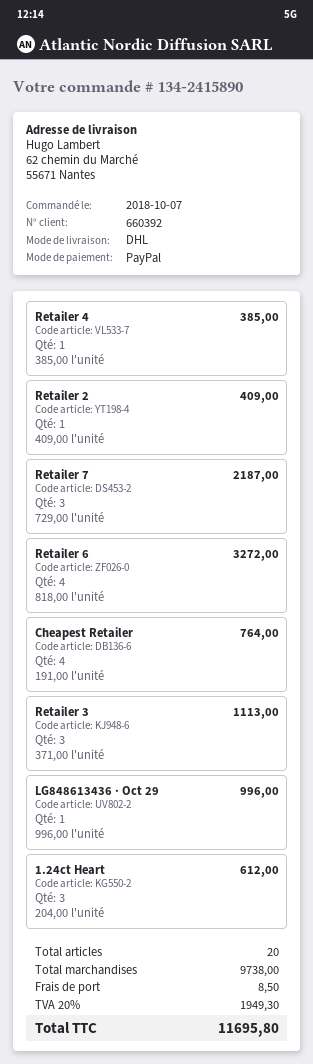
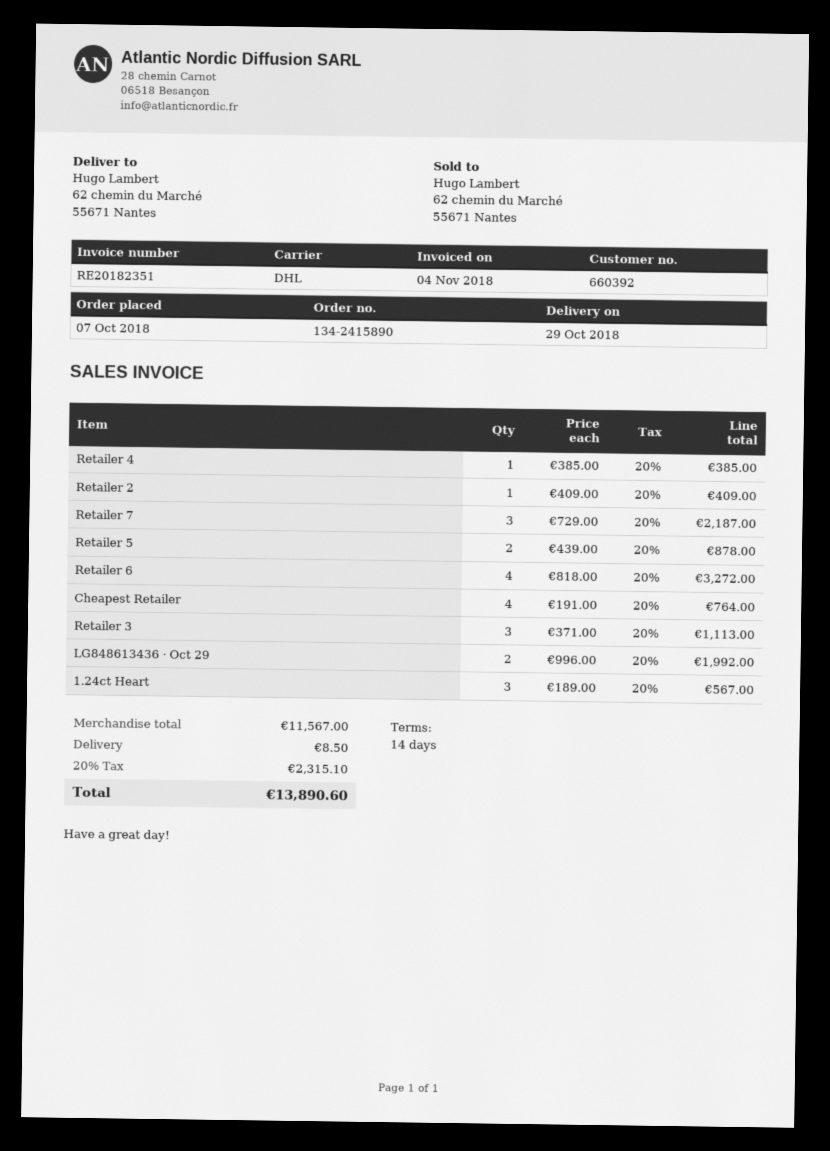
LG848613436 · Oct 29: 1 x 996.00 = 996.00 -> 2 x 996.00 = 1992.00
1.24ct Heart: 3 x 204.00 = 612.00 -> 3 x 189.00 = 567.00
Retailer 5: none -> 2 x 439.00 = 878.00
subtotal: 9738.00 -> 11567.00
tax: 20% = 1949.30 -> 20% = 2315.10
total: 11695.80 -> 13890.60

